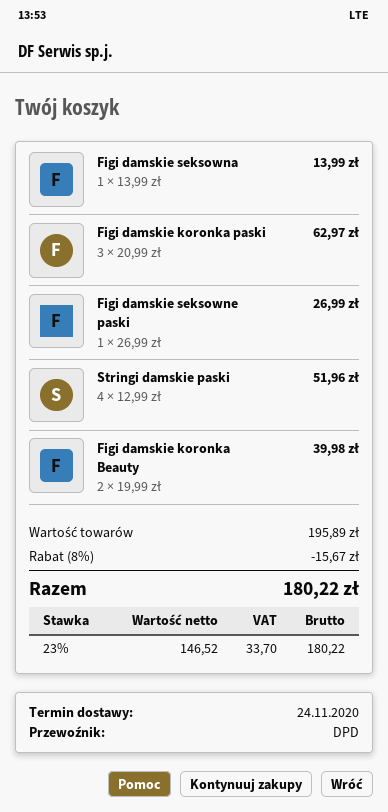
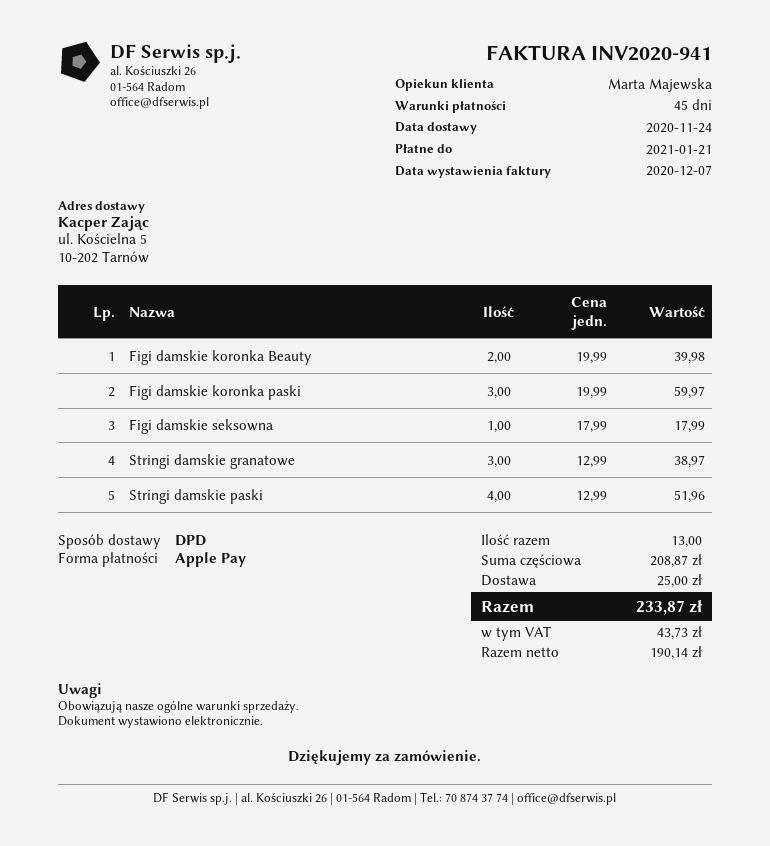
Figi damskie seksowna: 1 x 13.99 = 13.99 -> 1 x 17.99 = 17.99
Figi damskie koronka paski: 3 x 20.99 = 62.97 -> 3 x 19.99 = 59.97
Figi damskie seksowne paski: 1 x 26.99 = 26.99 -> none
Stringi damskie granatowe: none -> 3 x 12.99 = 38.97
subtotal: 195.89 -> 208.87
discount: 8% = 15.67 -> none
shipping: none -> 25.00
net: 146.52 -> 190.14
tax: 33.70 -> 43.73
total: 180.22 -> 233.87

